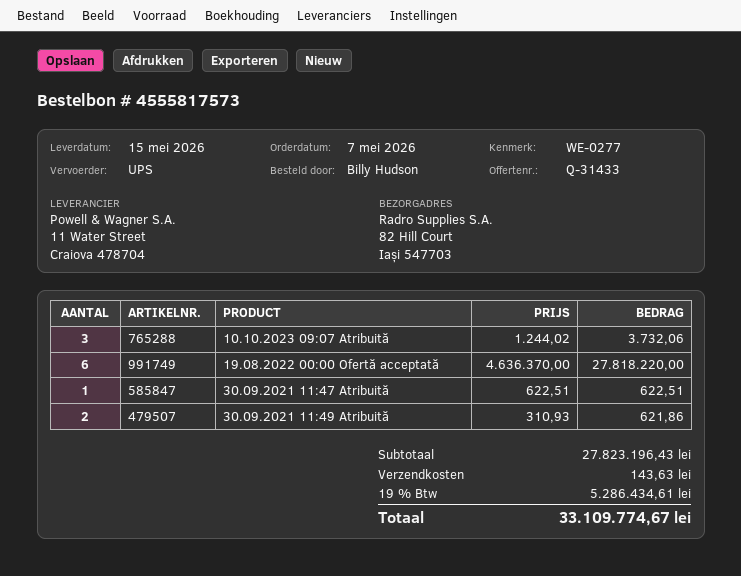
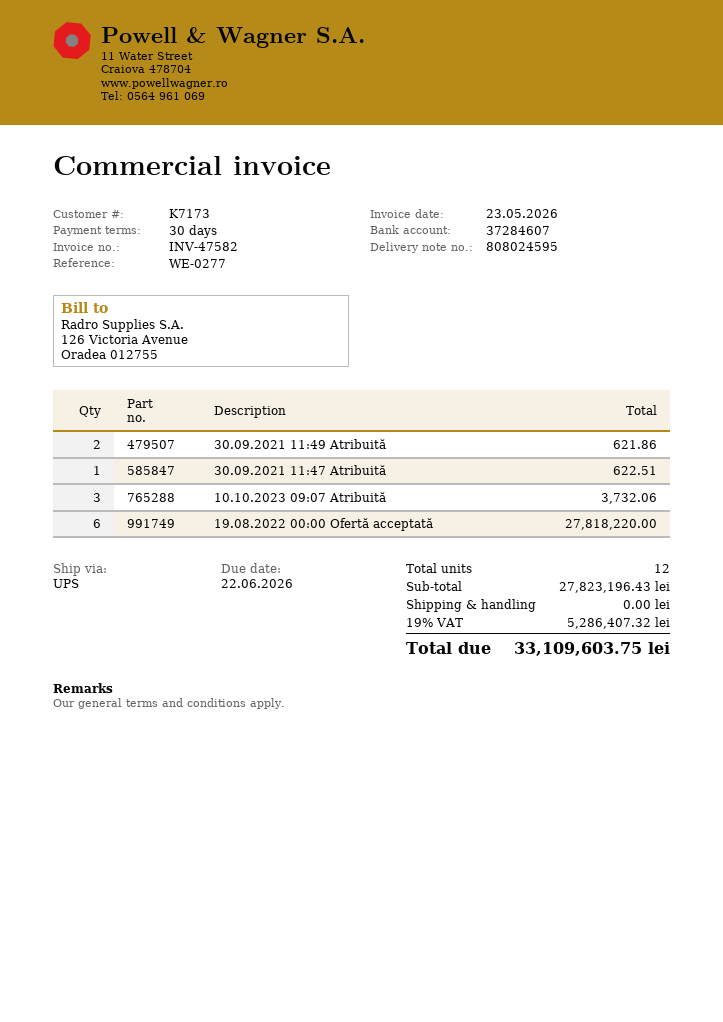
shipping: 143.63 -> 0.00
tax: 19% = 5286434.61 -> 19% = 5286407.32
total: 33109774.67 -> 33109603.75

